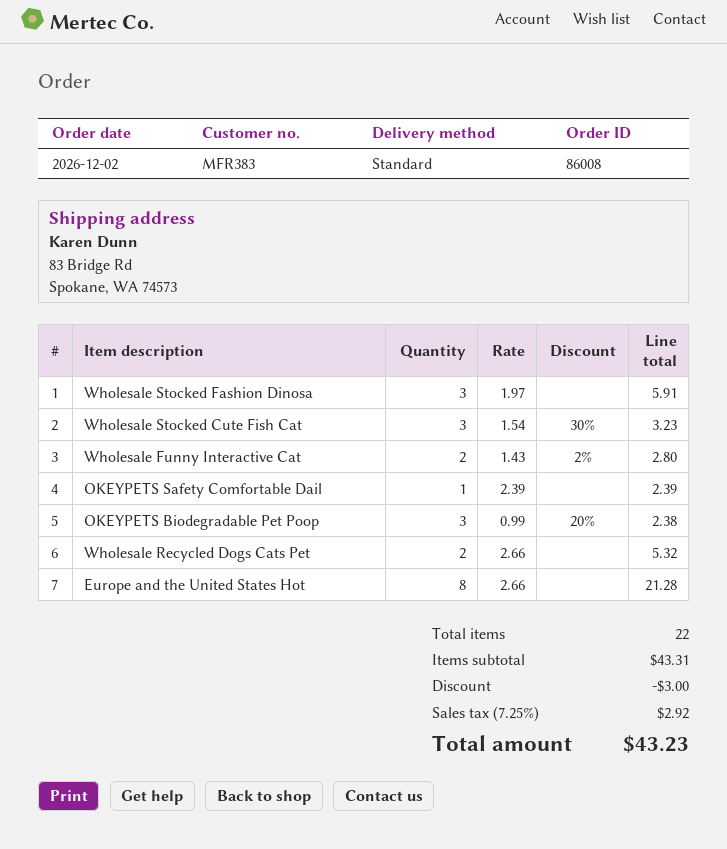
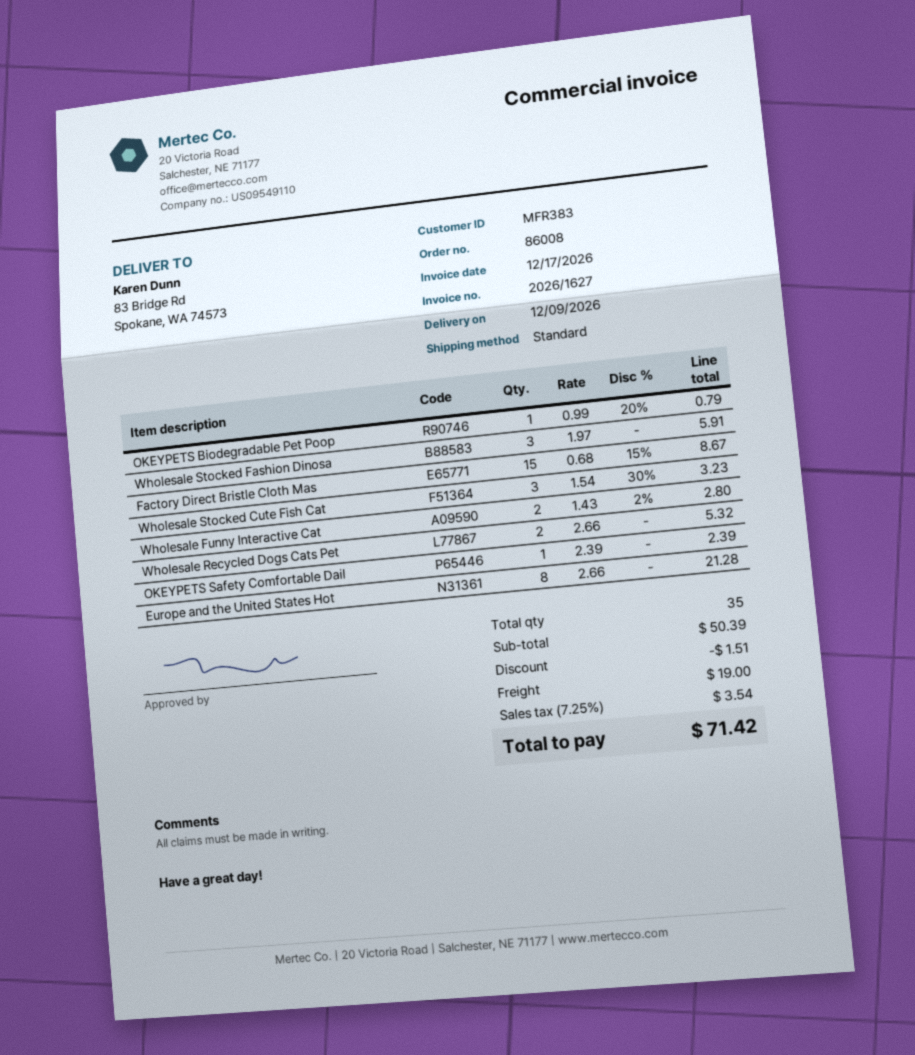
OKEYPETS Biodegradable Pet Poop: 3 x 0.99 - 20% = 2.38 -> 1 x 0.99 - 20% = 0.79
Factory Direct Bristle Cloth Mas: none -> 15 x 0.68 - 15% = 8.67
total quantity: 22 -> 35
subtotal: 43.31 -> 50.39
discount: 3.00 -> 1.51
shipping: none -> 19.00
tax: 7.25% = 2.92 -> 7.25% = 3.54
total: 43.23 -> 71.42

